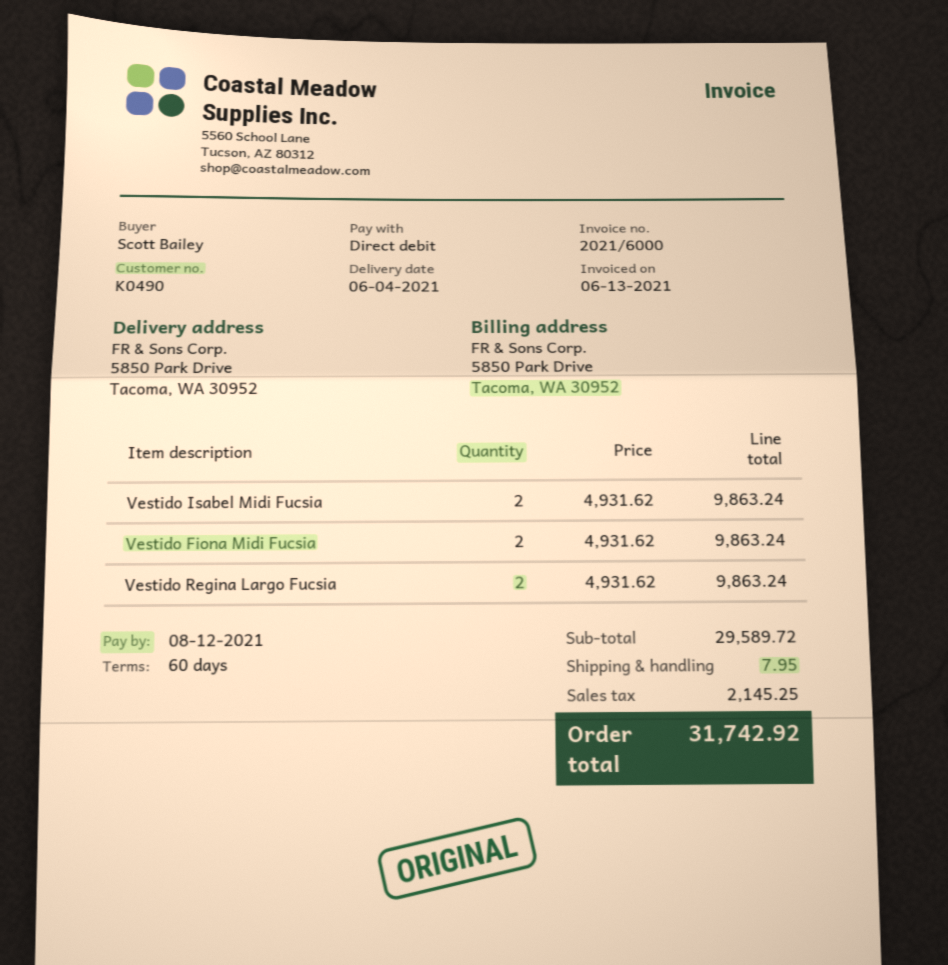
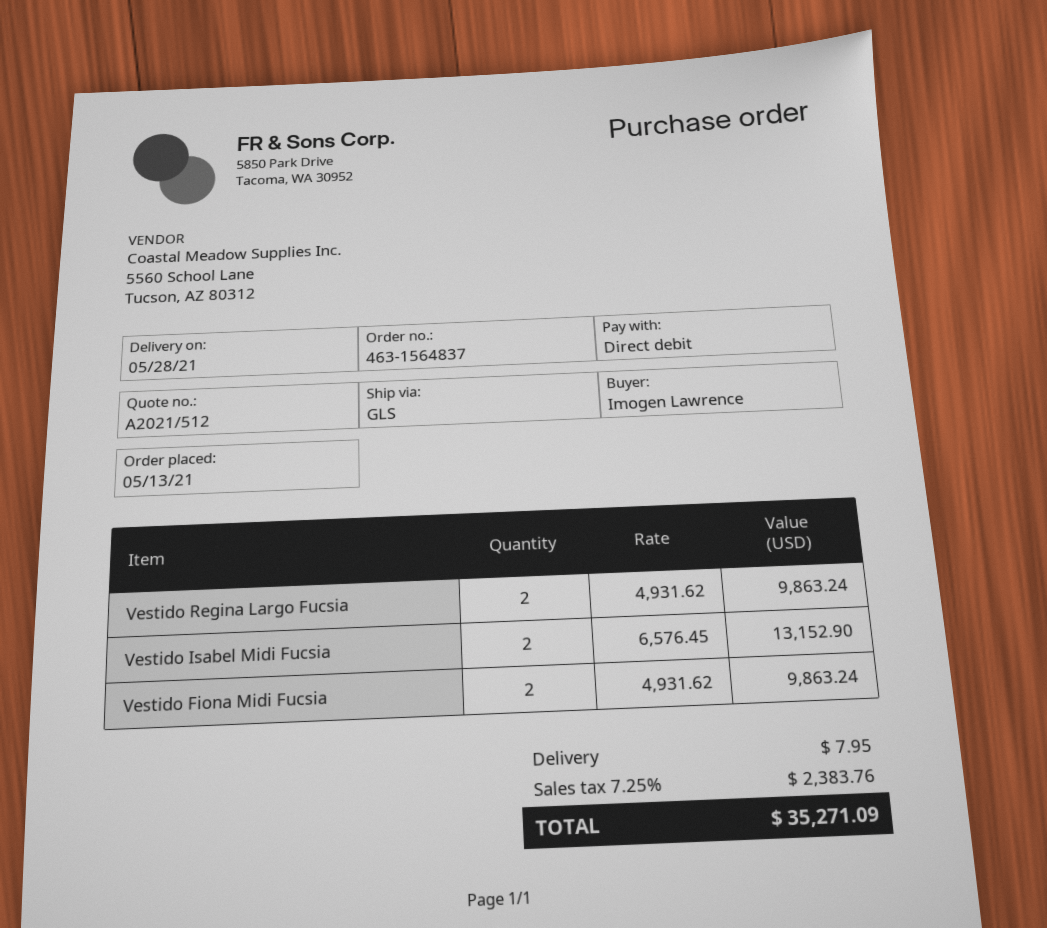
delivery date: 2021-06-04 -> 2021-05-28
ordered by: Scott Bailey -> Imogen Lawrence
Vestido Isabel Midi Fucsia: 2 x 4931.62 = 9863.24 -> 2 x 6576.45 = 13152.90
tax: 2145.25 -> 2383.76
total: 31742.92 -> 35271.09

